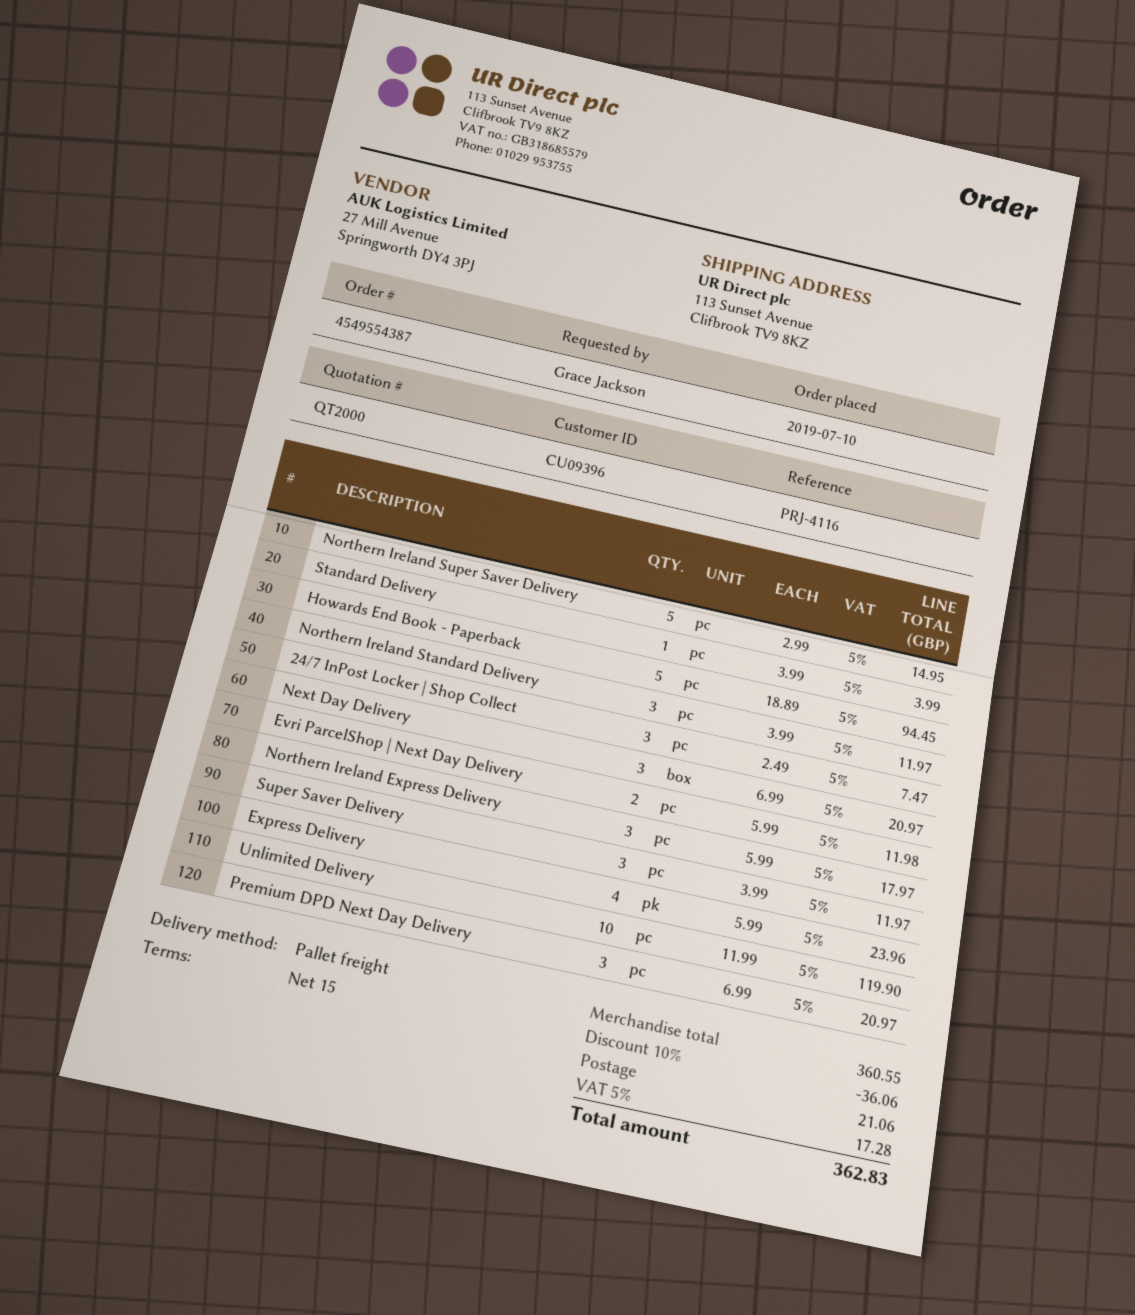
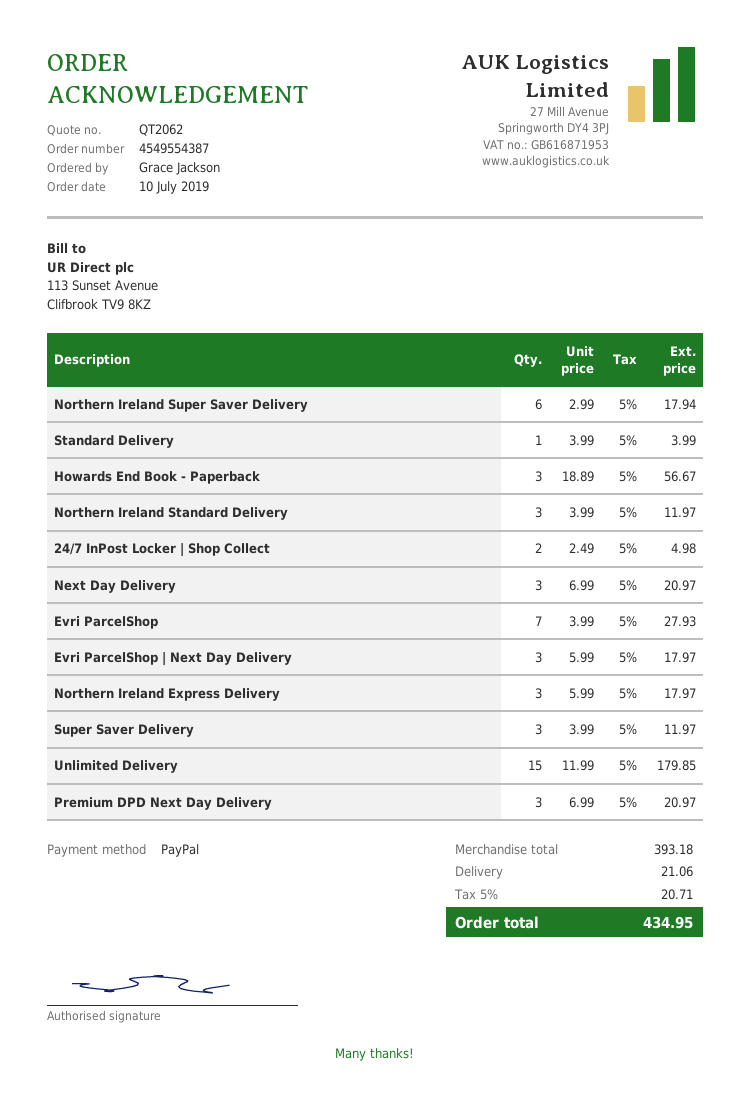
quote number: QT2000 -> QT2062
Northern Ireland Super Saver Delivery: 5 x 2.99 = 14.95 -> 6 x 2.99 = 17.94
Howards End Book - Paperback: 5 x 18.89 = 94.45 -> 3 x 18.89 = 56.67
24/7 InPost Locker | Shop Collect: 3 x 2.49 = 7.47 -> 2 x 2.49 = 4.98
Evri ParcelShop | Next Day Delivery: 2 x 5.99 = 11.98 -> 3 x 5.99 = 17.97
Express Delivery: 4 x 5.99 = 23.96 -> none
Unlimited Delivery: 10 x 11.99 = 119.90 -> 15 x 11.99 = 179.85
Evri ParcelShop: none -> 7 x 3.99 = 27.93
subtotal: 360.55 -> 393.18
discount: 10% = 36.06 -> none
tax: 5% = 17.28 -> 5% = 20.71
total: 362.83 -> 434.95

